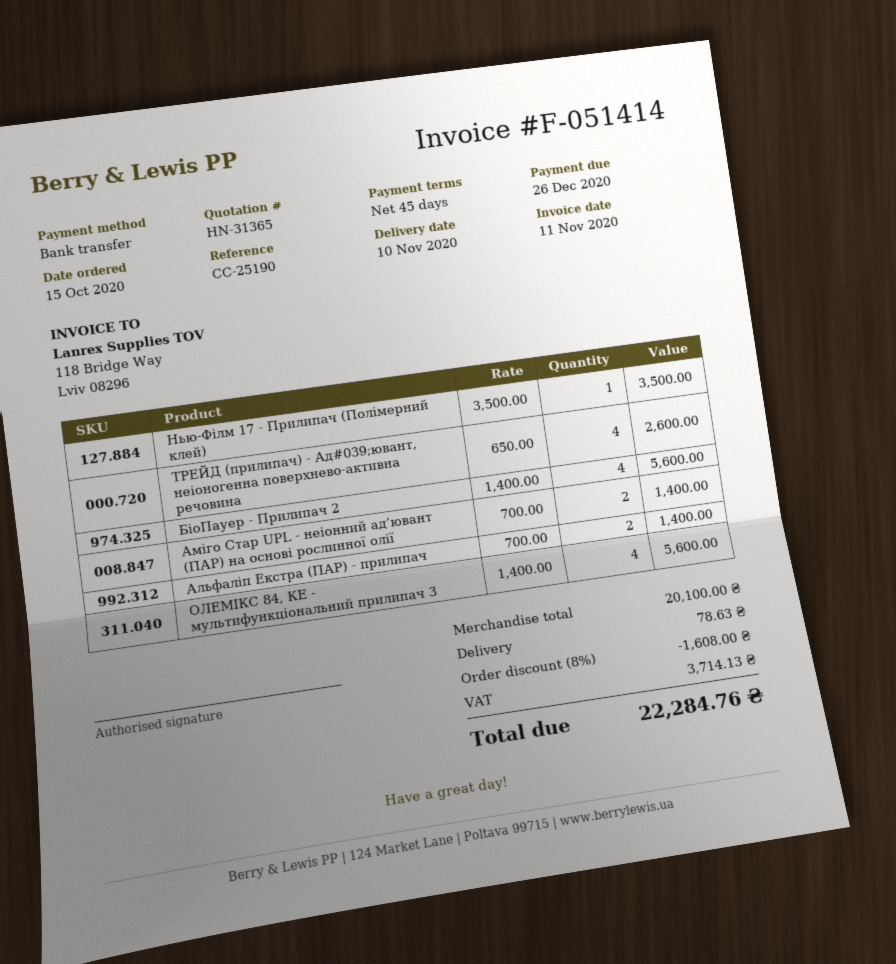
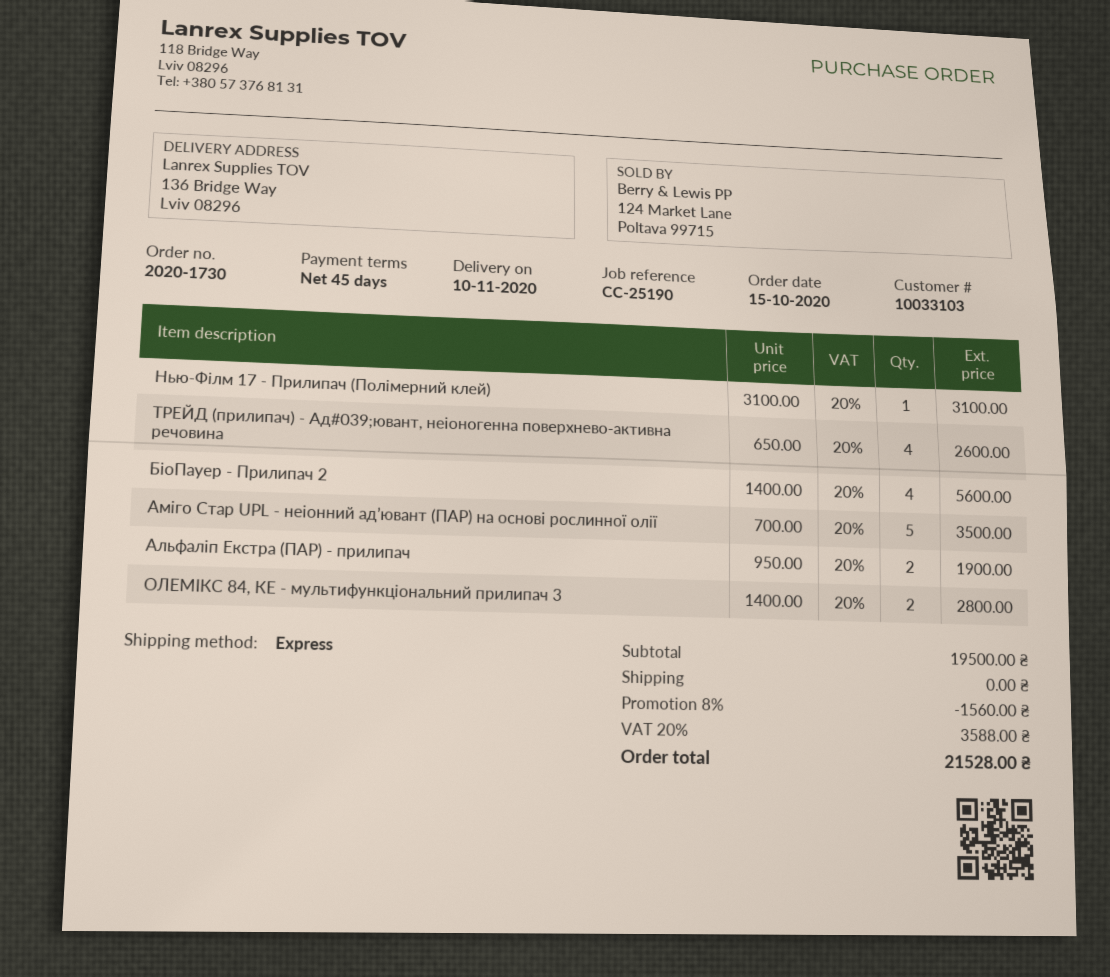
Нью-Філм 17 - Прилипач (Полімерний клей): 1 x 3500.00 = 3500.00 -> 1 x 3100.00 = 3100.00
Аміго Стар UPL - неіонний ад’ювант (ПАР) на основі рослинної олії: 2 x 700.00 = 1400.00 -> 5 x 700.00 = 3500.00
Альфаліп Екстра (ПАР) - прилипач: 2 x 700.00 = 1400.00 -> 2 x 950.00 = 1900.00
ОЛЕМІКС 84, КЕ - мультифункціональний прилипач 3: 4 x 1400.00 = 5600.00 -> 2 x 1400.00 = 2800.00
subtotal: 20100.00 -> 19500.00
discount: 8% = 1608.00 -> 8% = 1560.00
shipping: 78.63 -> 0.00
tax: 3714.13 -> 3588.00
total: 22284.76 -> 21528.00

